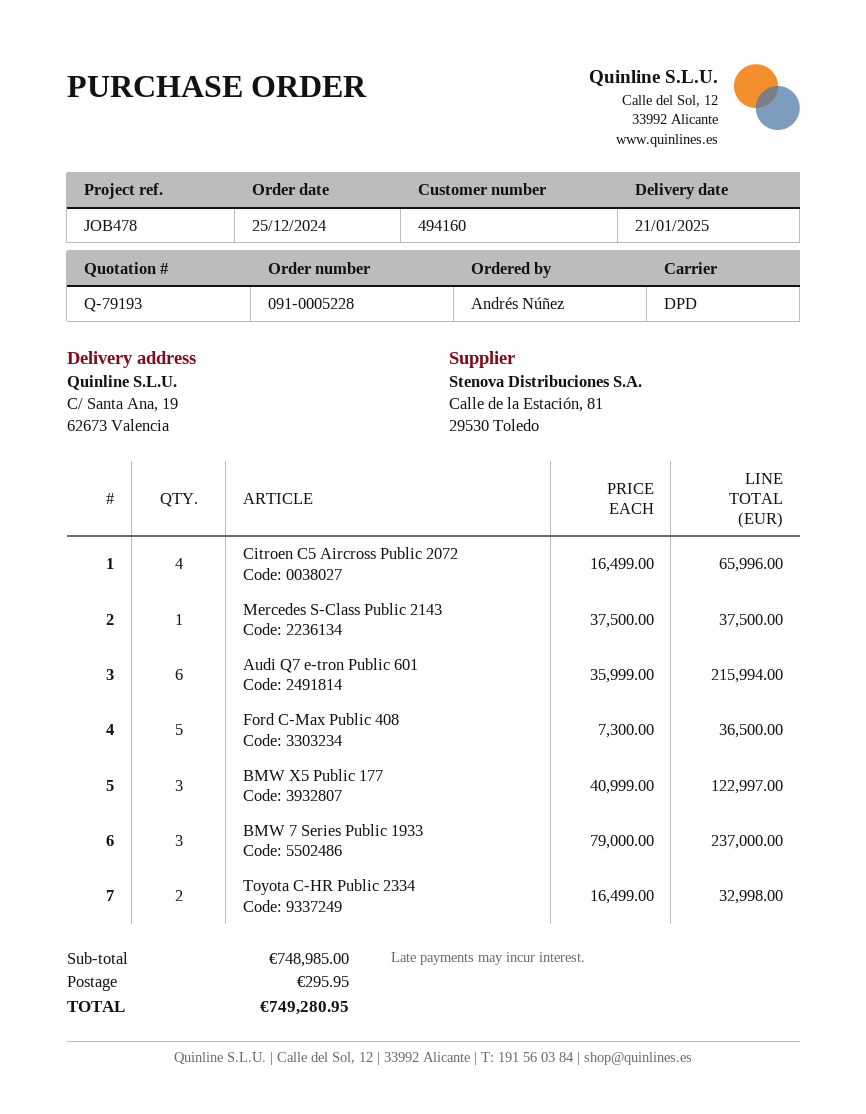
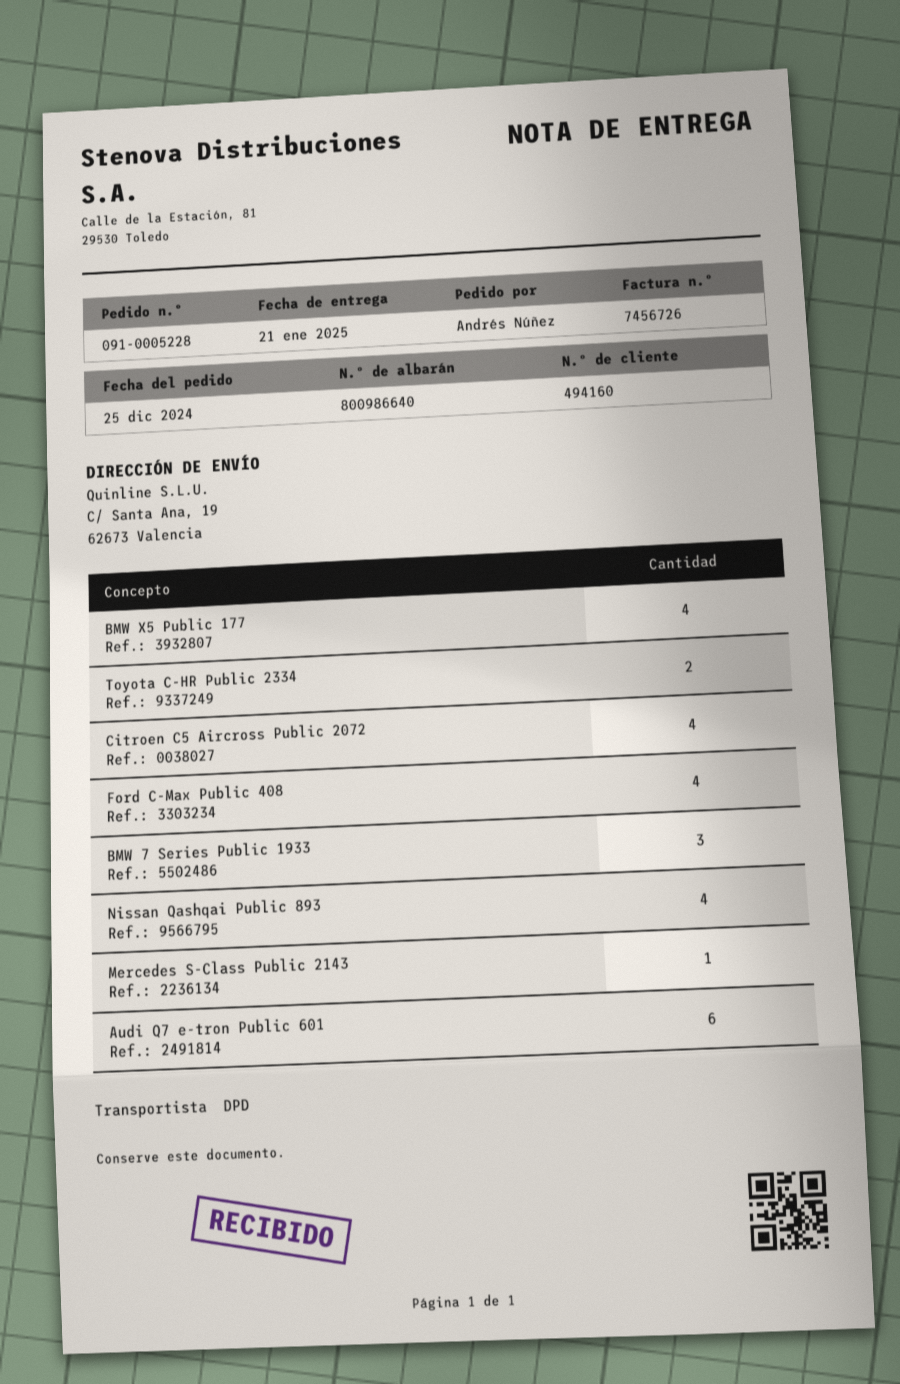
Ford C-Max Public 408: 5 -> 4
BMW X5 Public 177: 3 -> 4
Nissan Qashqai Public 893: none -> 4

